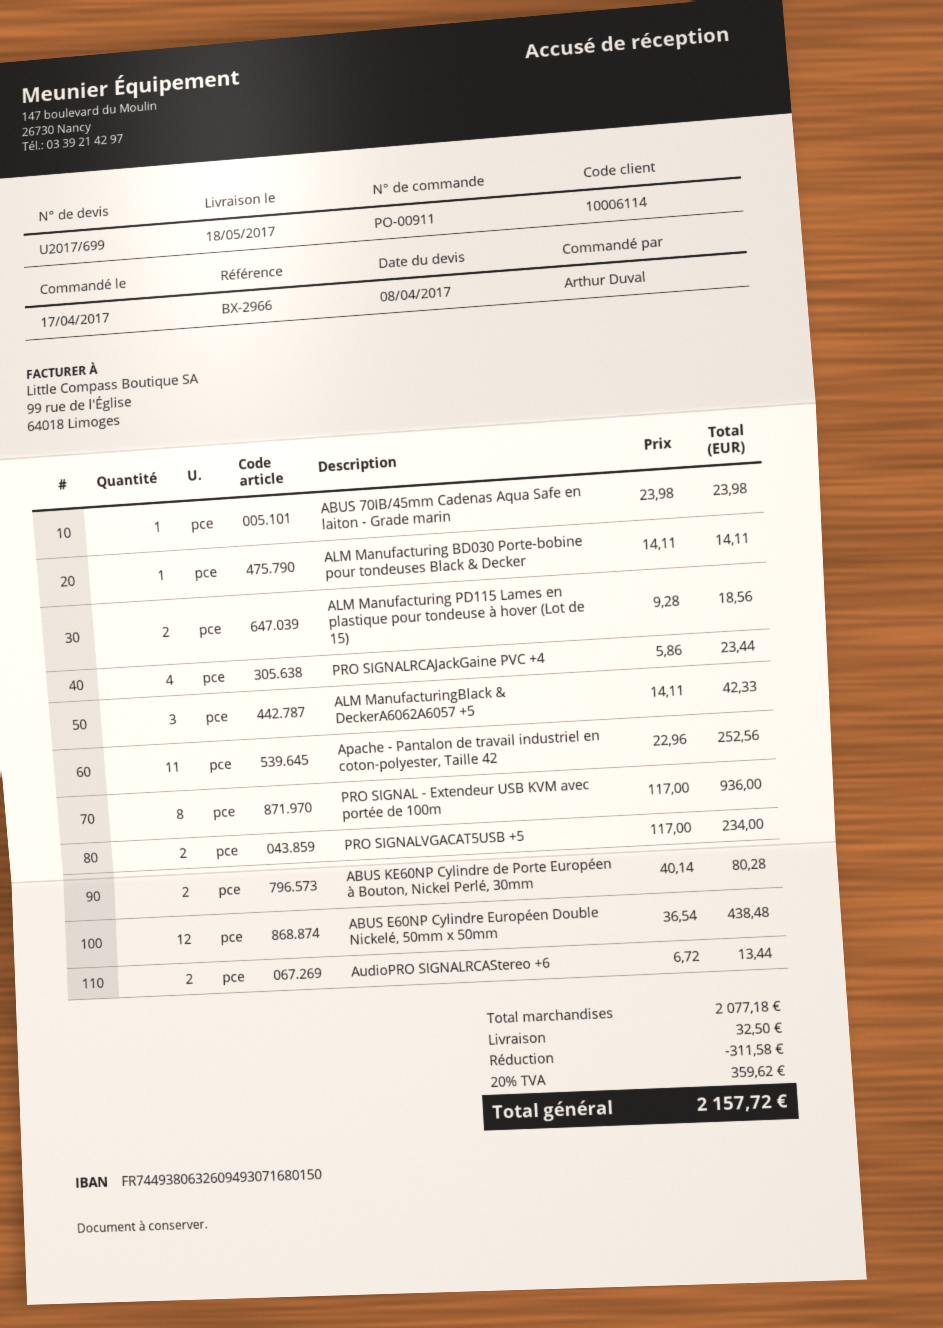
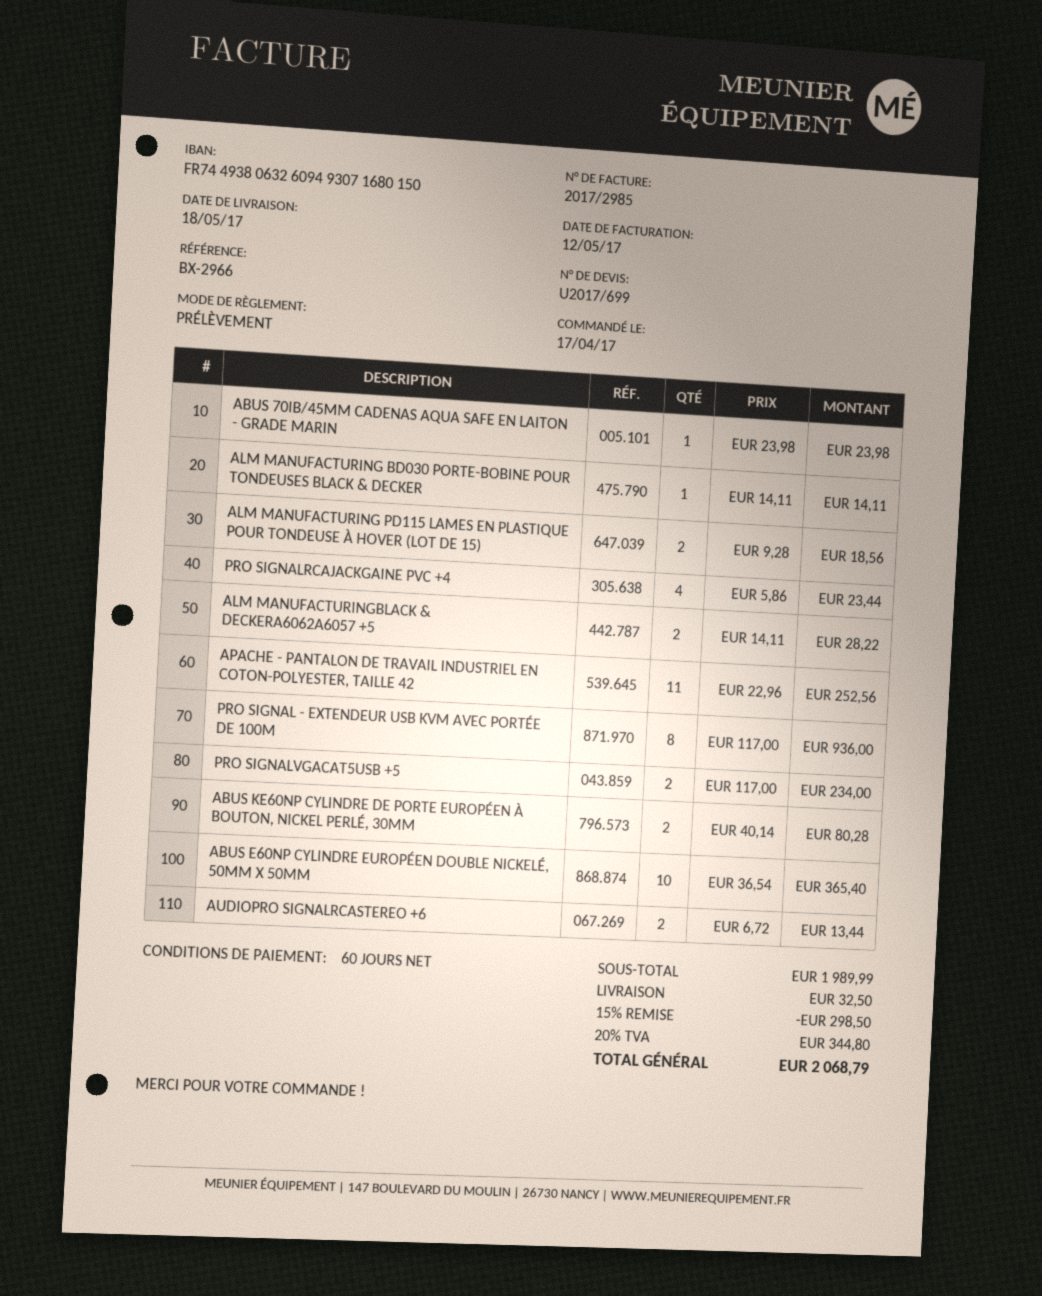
ALM ManufacturingBlack & DeckerA6062A6057 +5: 3 x 14.11 = 42.33 -> 2 x 14.11 = 28.22
ABUS E60NP Cylindre Européen Double Nickelé, 50mm x 50mm: 12 x 36.54 = 438.48 -> 10 x 36.54 = 365.40
subtotal: 2077.18 -> 1989.99
discount: 311.58 -> 298.50
tax: 20% = 359.62 -> 20% = 344.80
total: 2157.72 -> 2068.79

